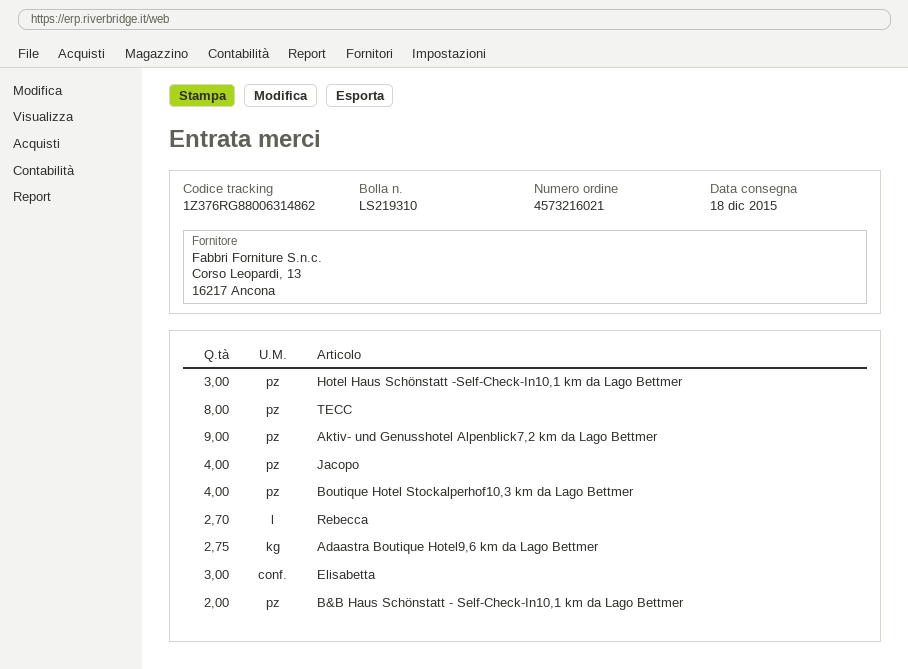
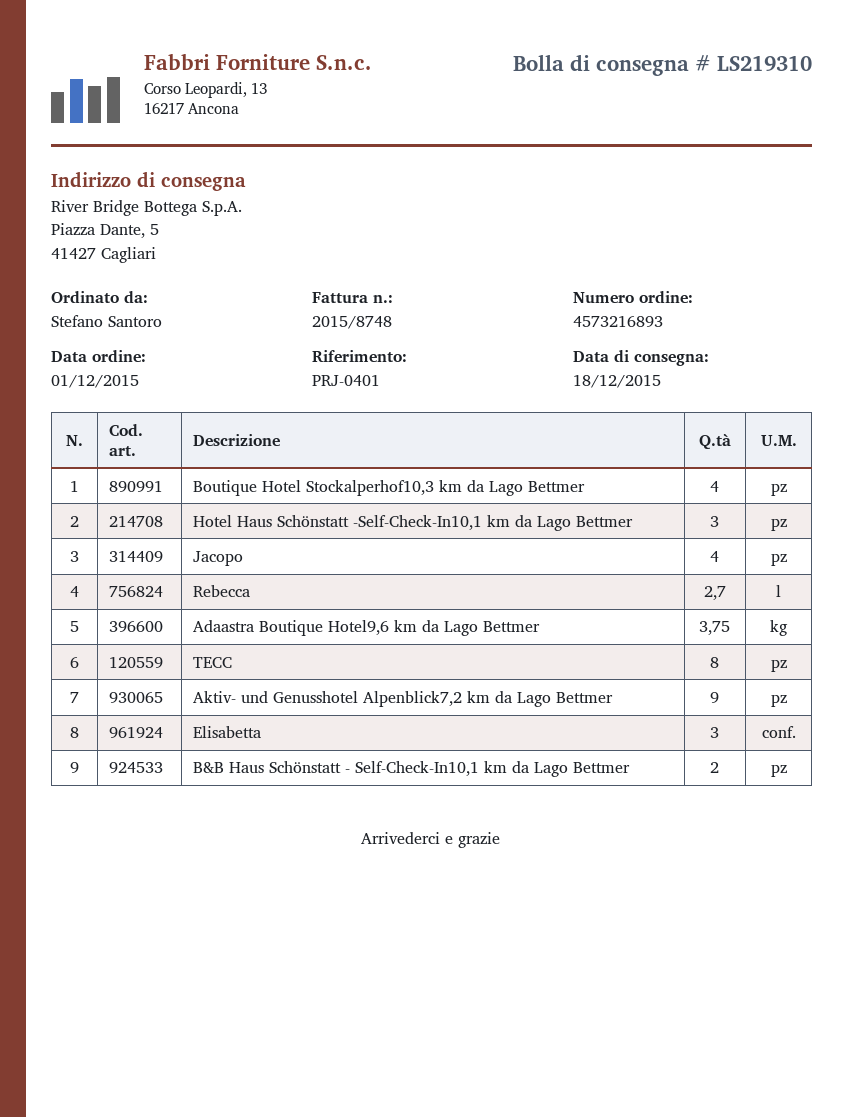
order number: 4573216021 -> 4573216893
Adaastra Boutique Hotel9,6 km da Lago Bettmer: 2.75 -> 3.75

